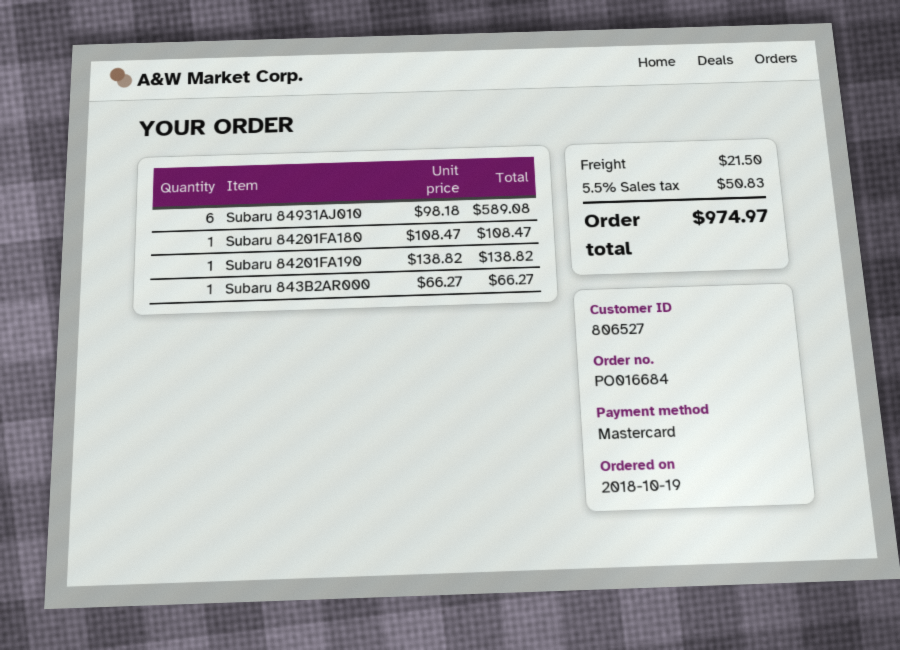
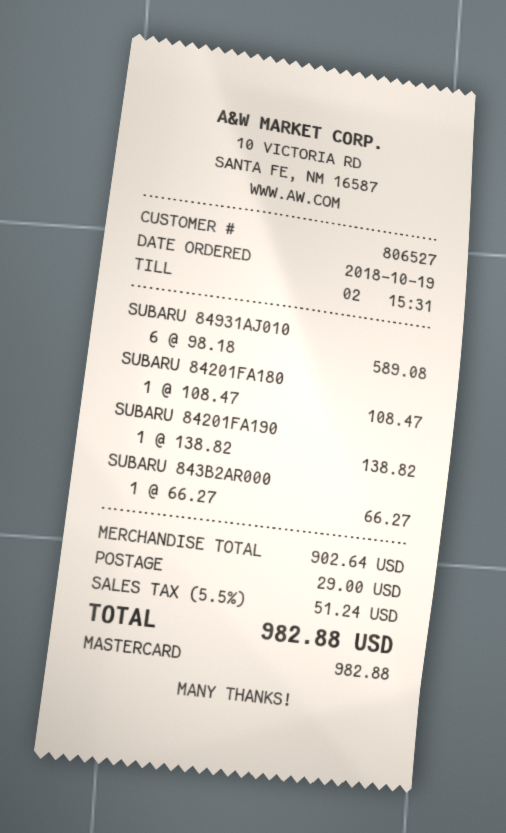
shipping: 21.50 -> 29.00
tax: 5.5% = 50.83 -> 5.5% = 51.24
total: 974.97 -> 982.88

